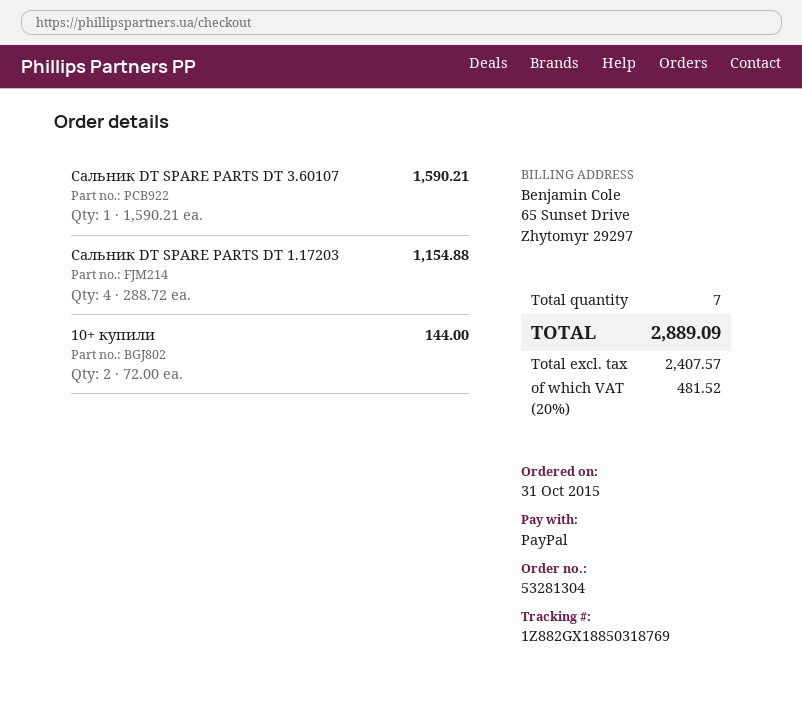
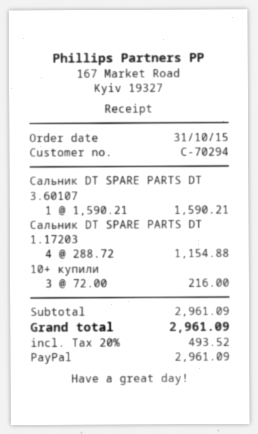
10+ купили: 2 x 72.00 = 144.00 -> 3 x 72.00 = 216.00
tax: 20% = 481.52 -> 20% = 493.52
total: 2889.09 -> 2961.09

